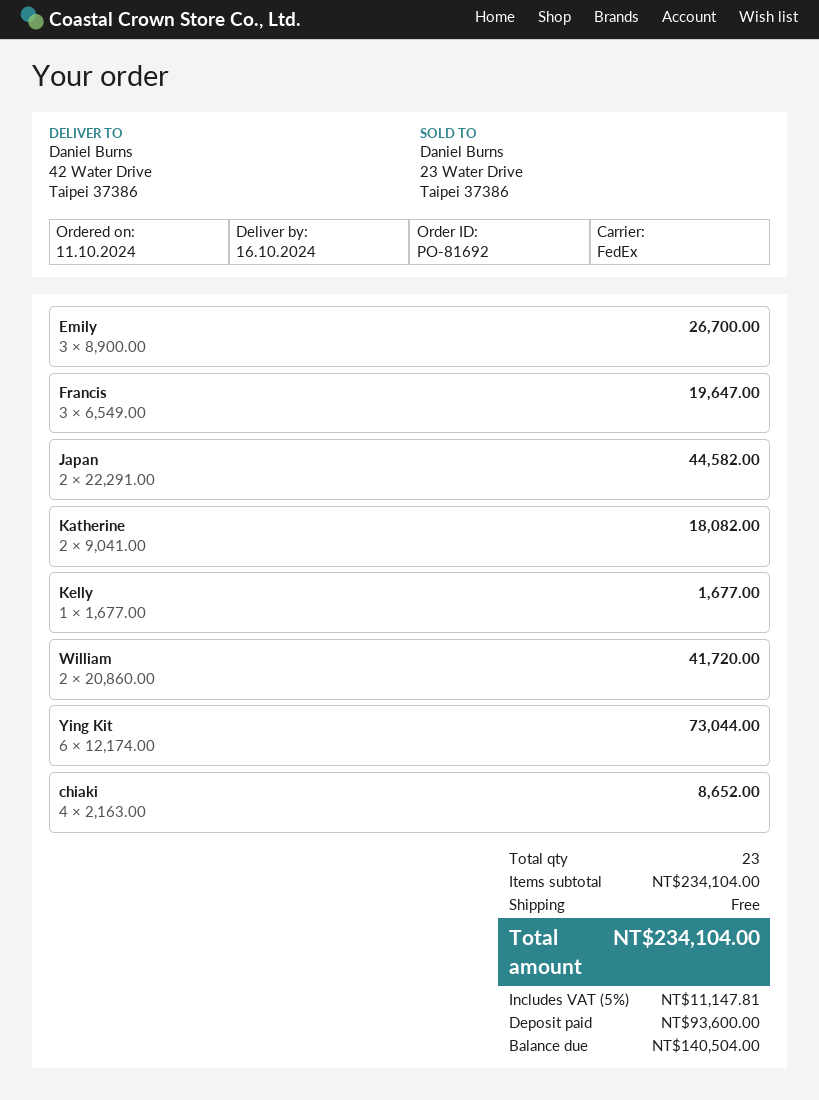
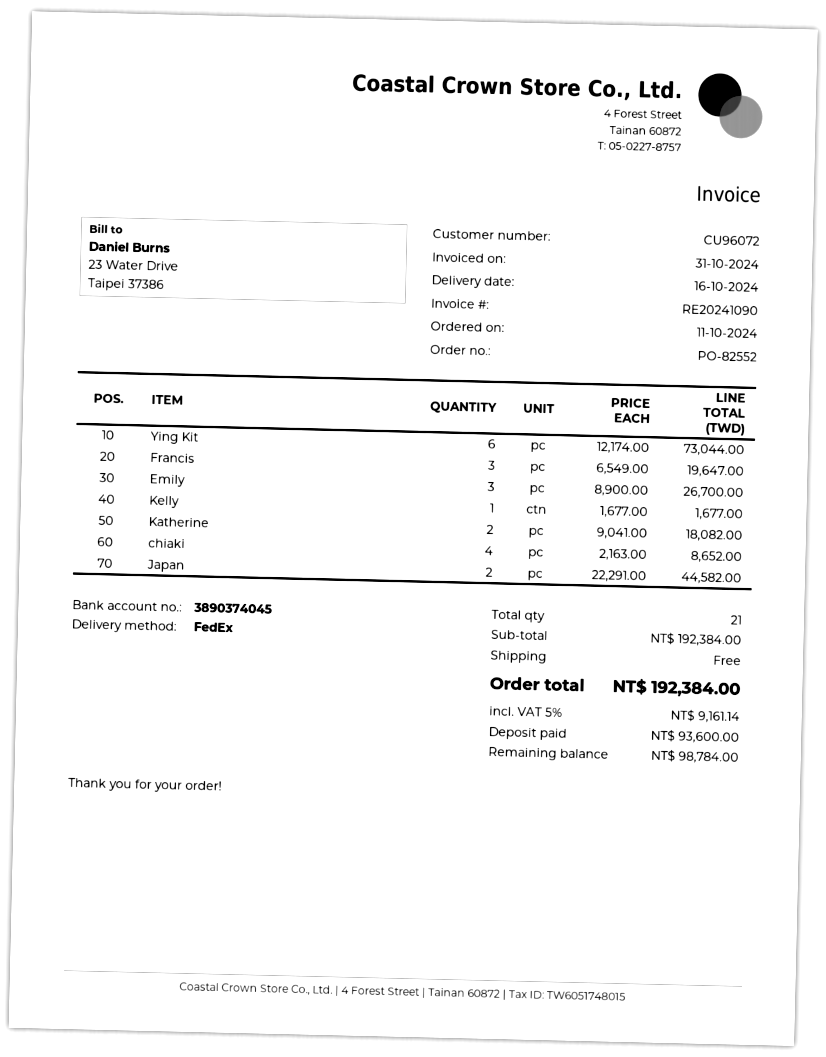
order number: PO-81692 -> PO-82552
William: 2 x 20860.00 = 41720.00 -> none
total quantity: 23 -> 21
subtotal: 234104.00 -> 192384.00
tax: 5% = 11147.81 -> 5% = 9161.14
total: 234104.00 -> 192384.00
balance: 140504.00 -> 98784.00

